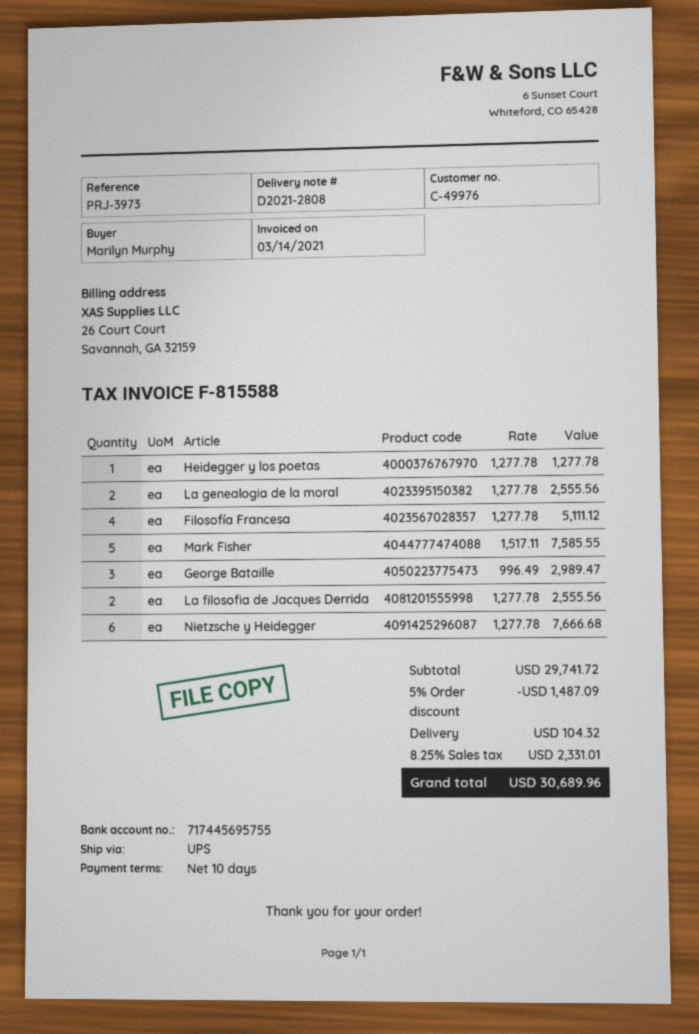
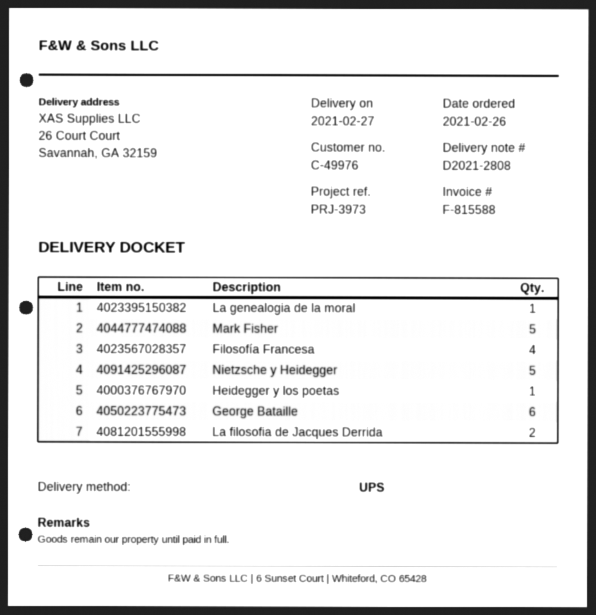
La genealogia de la moral: 2 -> 1
George Bataille: 3 -> 6
Nietzsche y Heidegger: 6 -> 5

